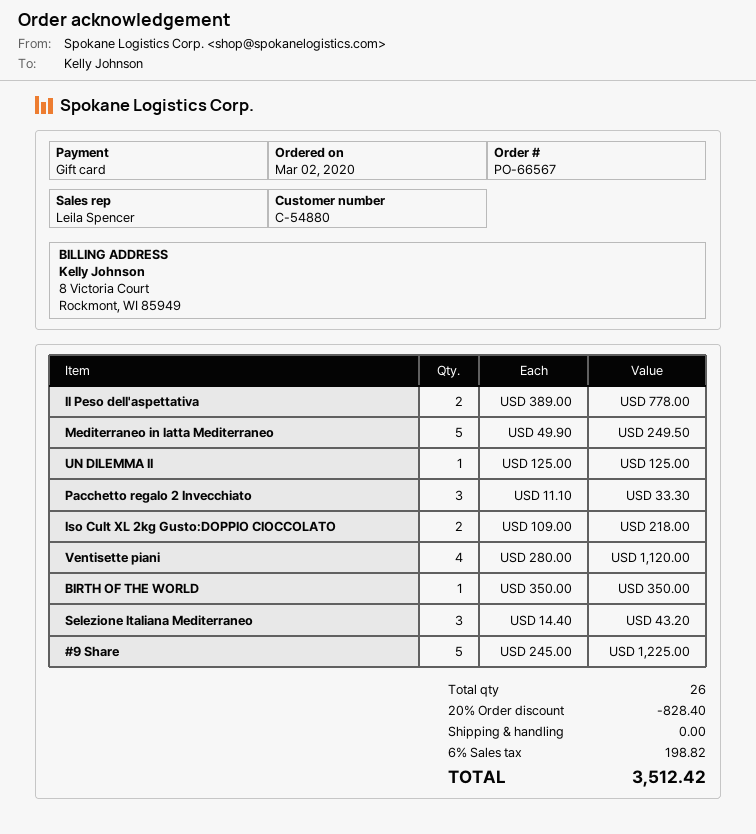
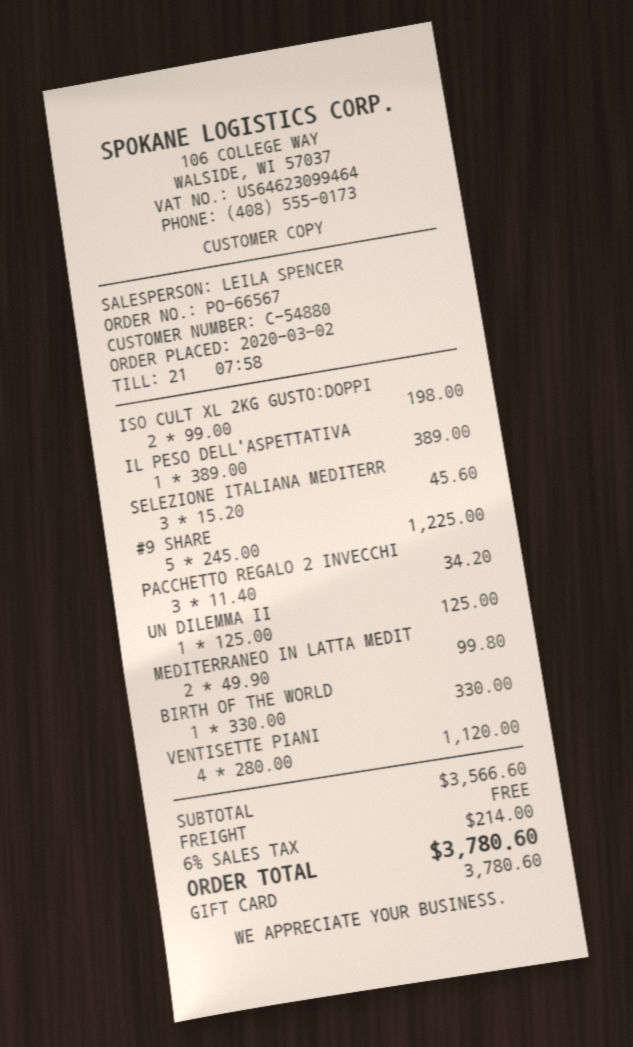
Il Peso dell'aspettativa: 2 x 389.00 = 778.00 -> 1 x 389.00 = 389.00
Mediterraneo in latta Mediterraneo: 5 x 49.90 = 249.50 -> 2 x 49.90 = 99.80
Pacchetto regalo 2 Invecchiato: 3 x 11.10 = 33.30 -> 3 x 11.40 = 34.20
Iso Cult XL 2kg Gusto:DOPPIO CIOCCOLATO: 2 x 109.00 = 218.00 -> 2 x 99.00 = 198.00
BIRTH OF THE WORLD: 1 x 350.00 = 350.00 -> 1 x 330.00 = 330.00
Selezione Italiana Mediterraneo: 3 x 14.40 = 43.20 -> 3 x 15.20 = 45.60
discount: 20% = 828.40 -> none
tax: 6% = 198.82 -> 6% = 214.00
total: 3512.42 -> 3780.60

